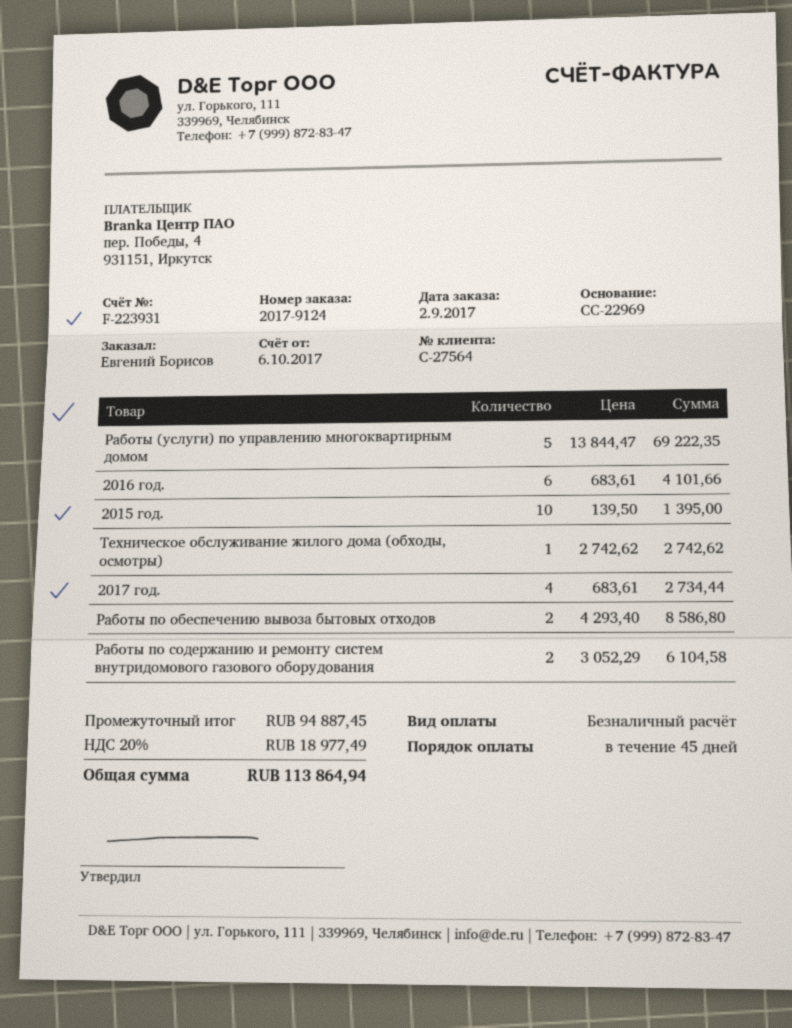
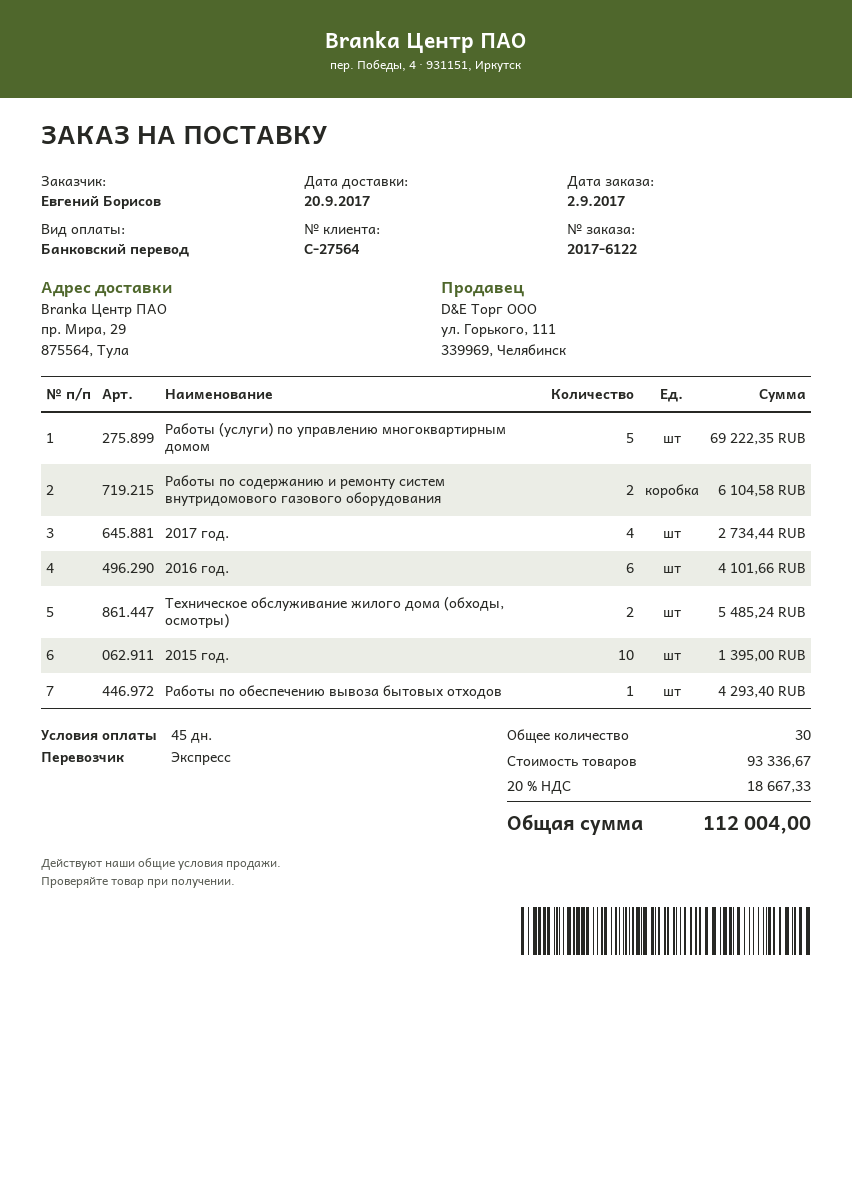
order number: 2017-9124 -> 2017-6122
Техническое обслуживание жилого дома (обходы, осмотры): 1 for 2742.62 -> 2 for 5485.24
Работы по обеспечению вывоза бытовых отходов: 2 for 8586.80 -> 1 for 4293.40
subtotal: 94887.45 -> 93336.67
tax: 20% = 18977.49 -> 20% = 18667.33
total: 113864.94 -> 112004.00

